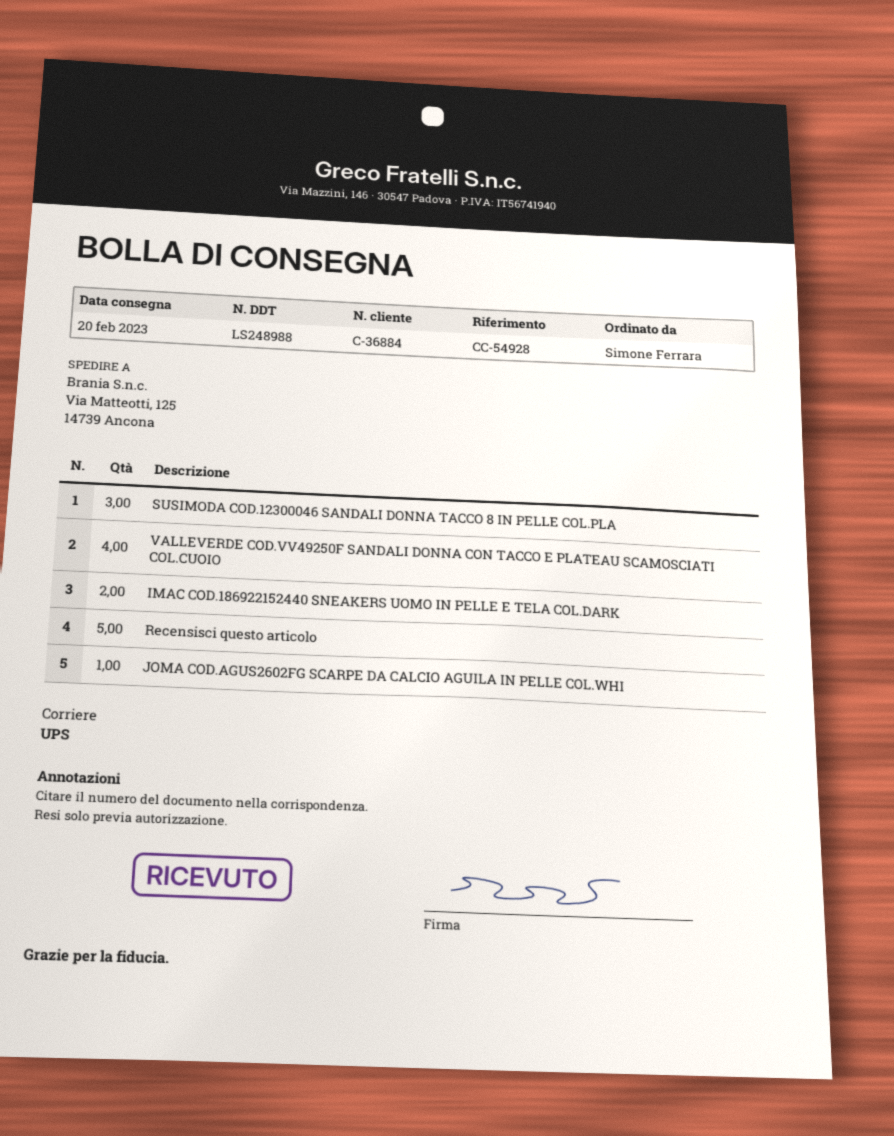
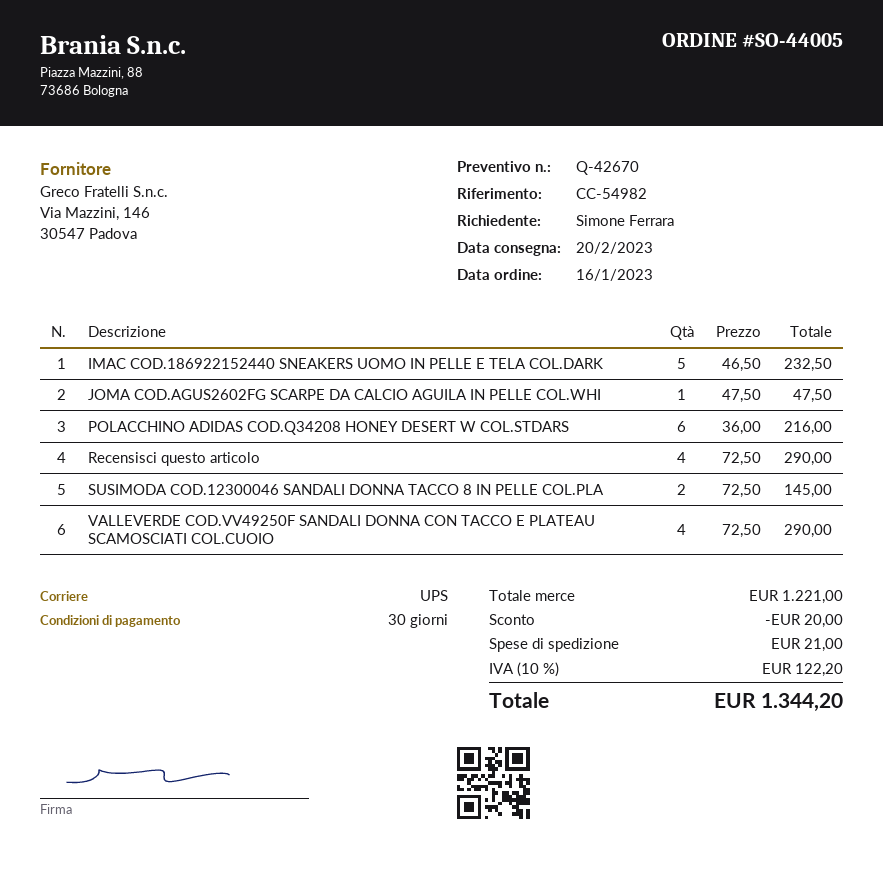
reference: CC-54928 -> CC-54982
SUSIMODA COD.12300046 SANDALI DONNA TACCO 8 IN PELLE COL.PLA: 3 -> 2
IMAC COD.186922152440 SNEAKERS UOMO IN PELLE E TELA COL.DARK: 2 -> 5
Recensisci questo articolo: 5 -> 4
POLACCHINO ADIDAS COD.Q34208 HONEY DESERT W COL.STDARS: none -> 6

